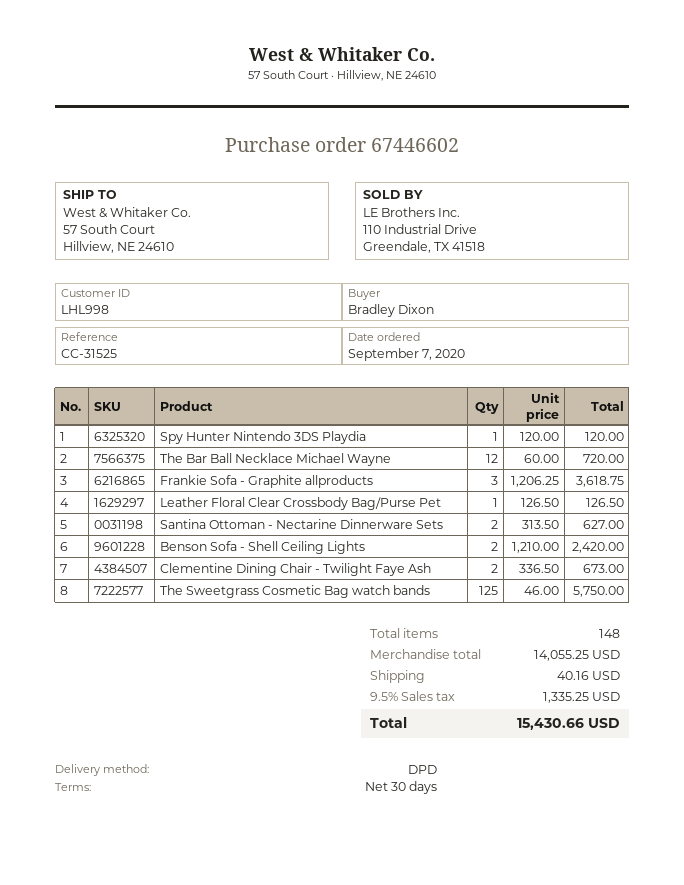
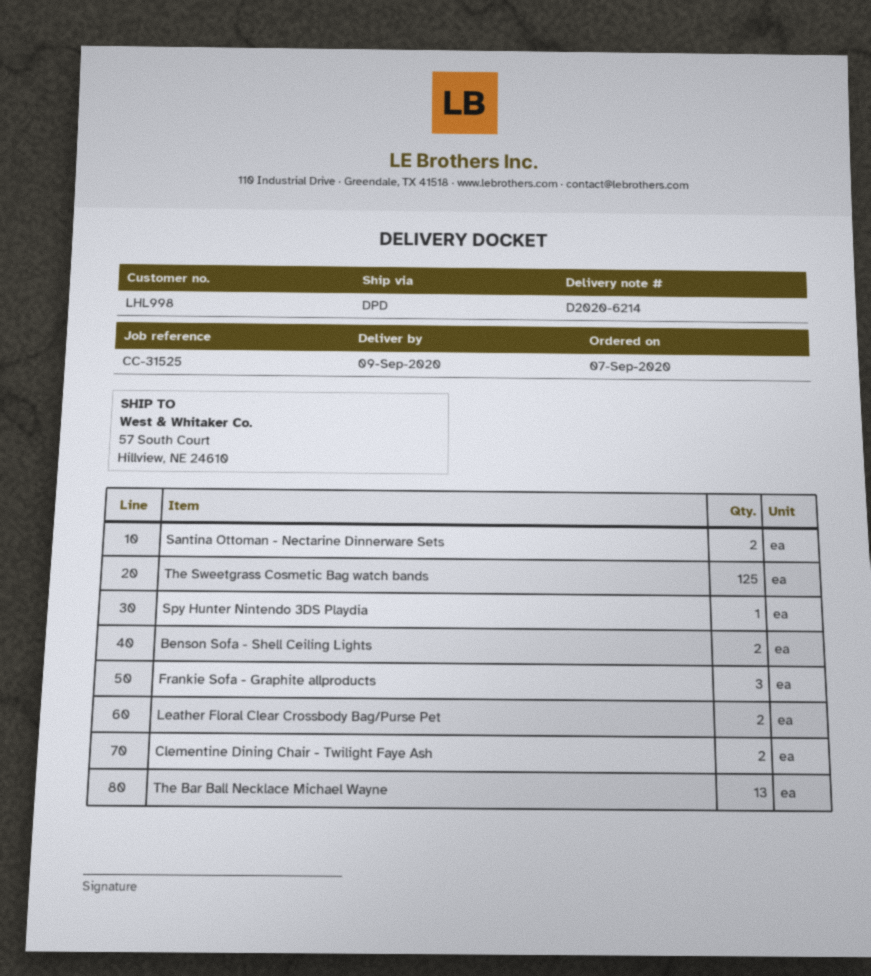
The Bar Ball Necklace Michael Wayne: 12 -> 13
Leather Floral Clear Crossbody Bag/Purse Pet: 1 -> 2

